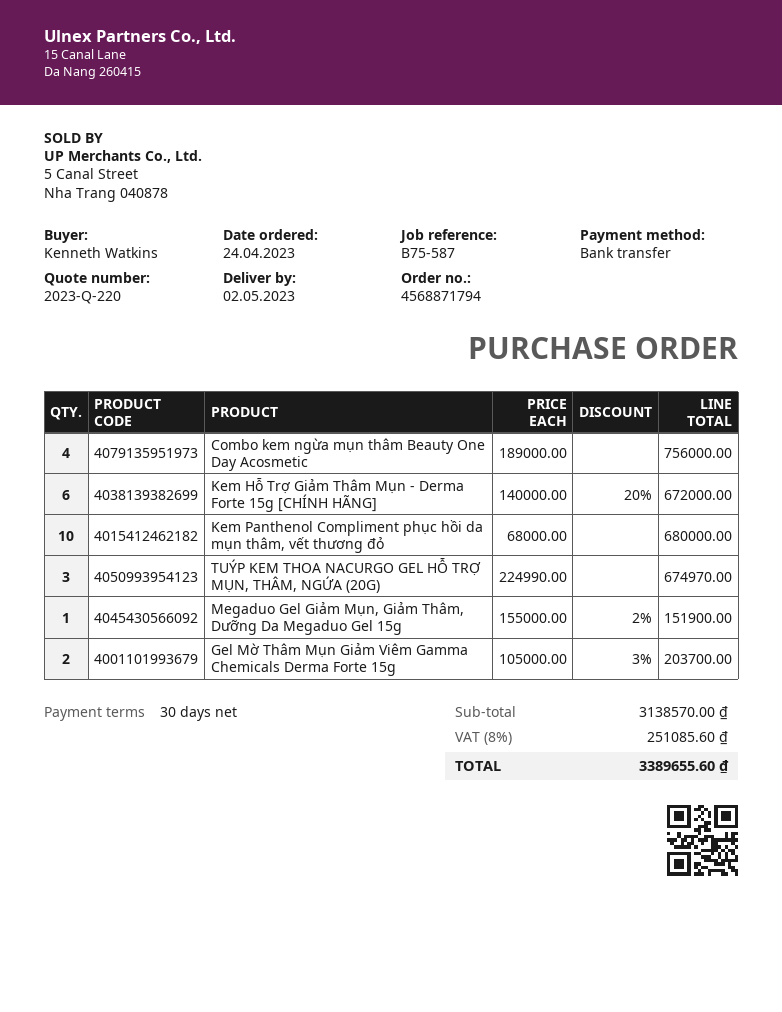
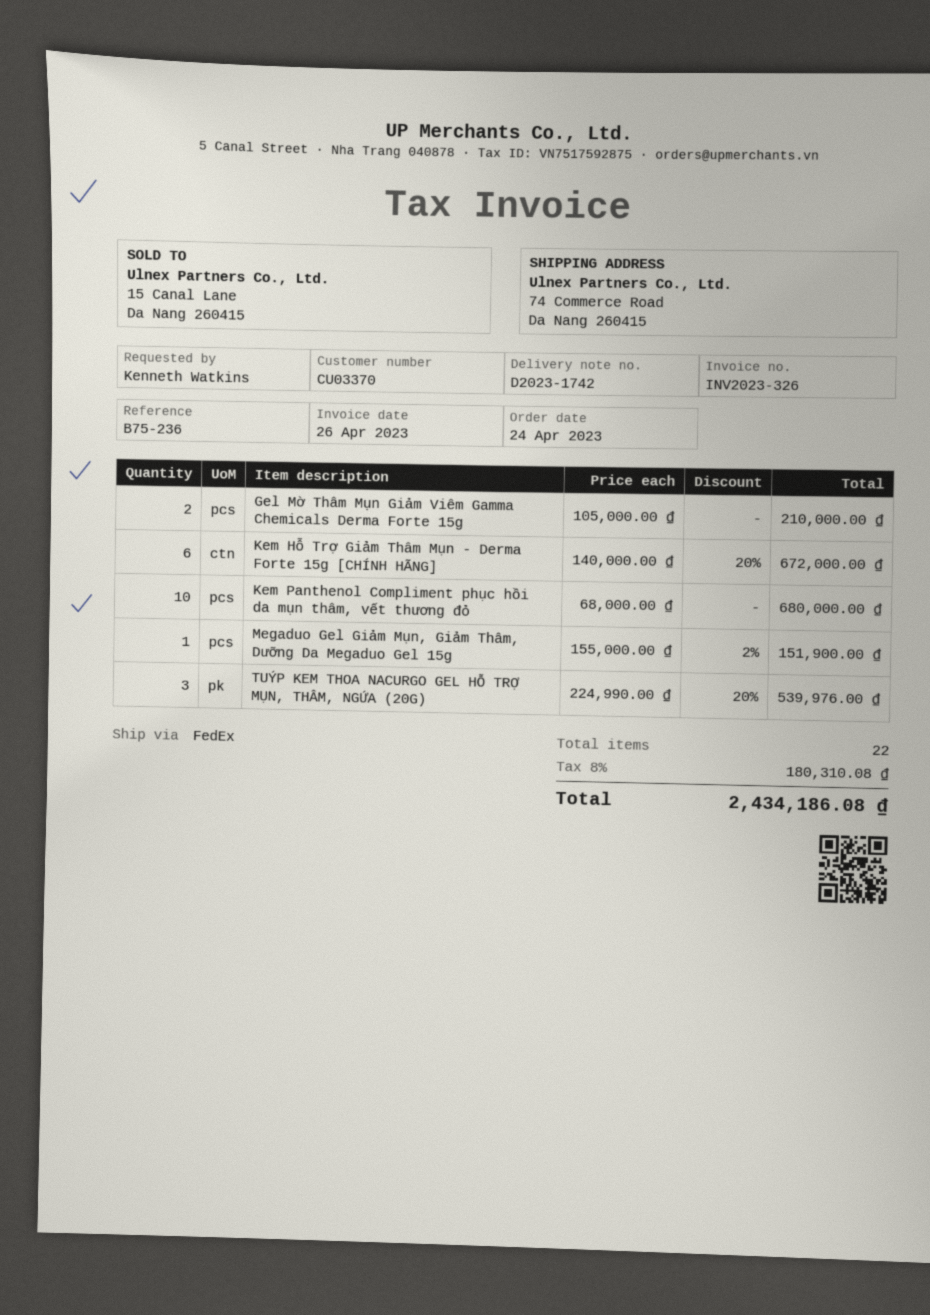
reference: B75-587 -> B75-236
Combo kem ngừa mụn thâm Beauty One Day Acosmetic: 4 x 189000.00 = 756000.00 -> none
TUÝP KEM THOA NACURGO GEL HỖ TRỢ MỤN, THÂM, NGỨA (20G): 3 x 224990.00 = 674970.00 -> 3 x 224990.00 - 20% = 539976.00
Gel Mờ Thâm Mụn Giảm Viêm Gamma Chemicals Derma Forte 15g: 2 x 105000.00 - 3% = 203700.00 -> 2 x 105000.00 = 210000.00
tax: 8% = 251085.60 -> 8% = 180310.08
total: 3389655.60 -> 2434186.08

